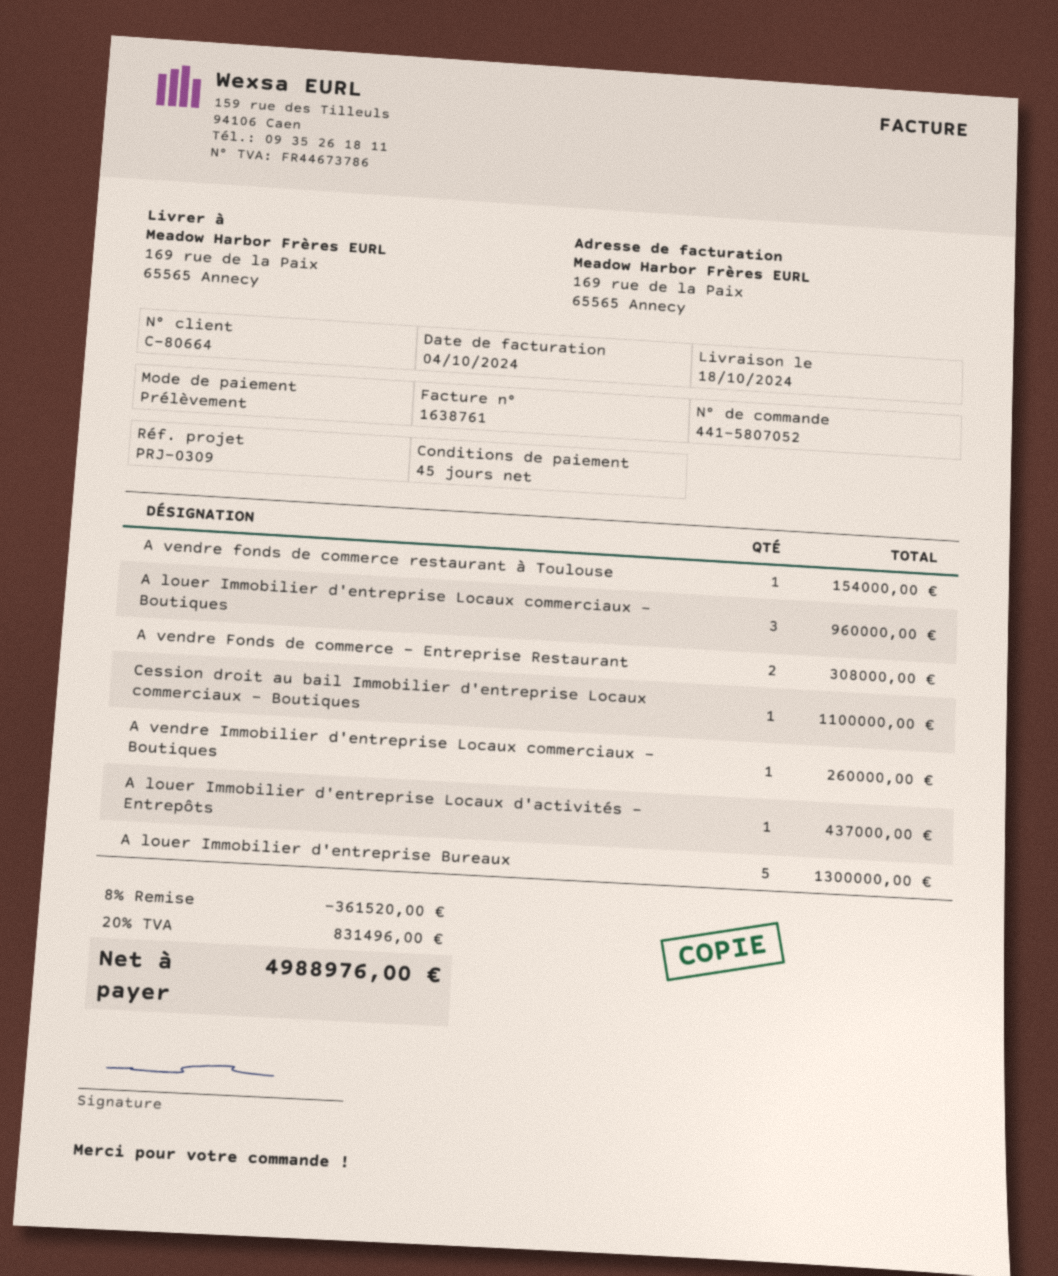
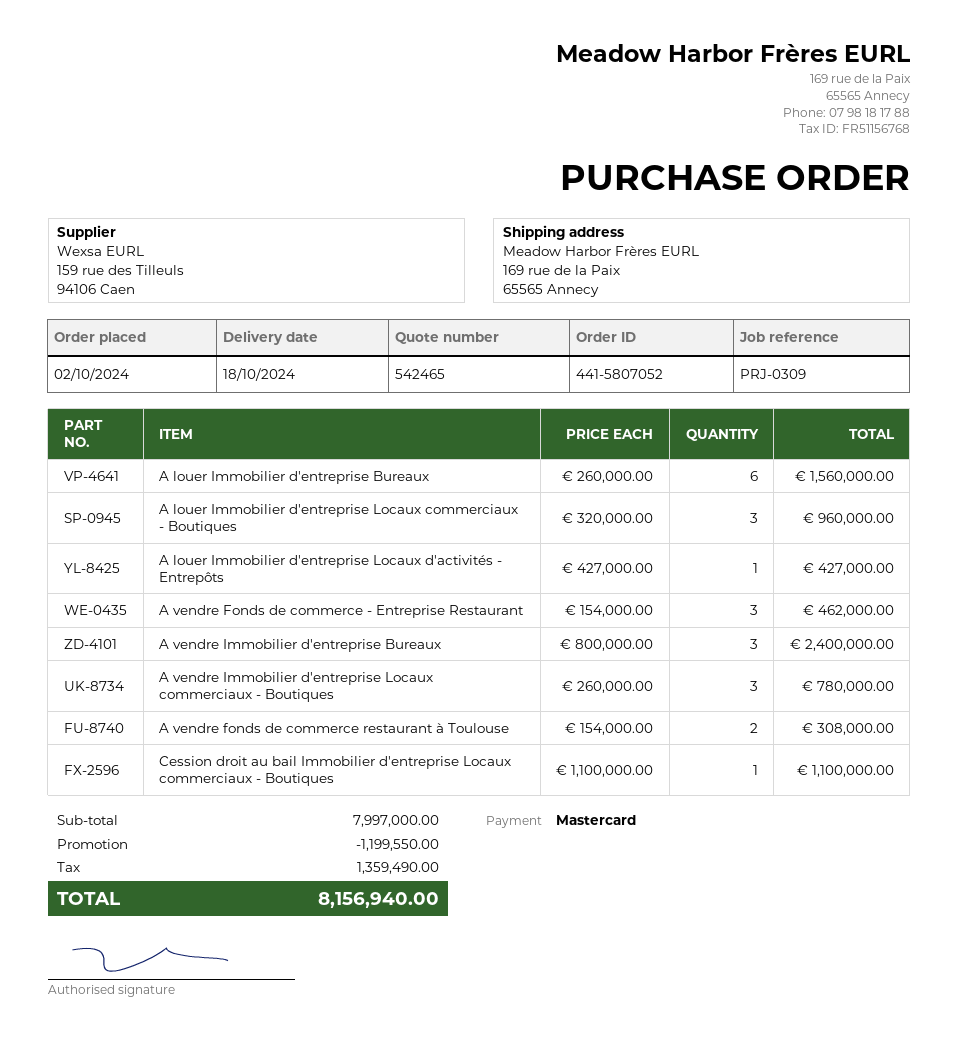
payment method: direct debit -> Mastercard
A vendre fonds de commerce restaurant à Toulouse: 1 for 154000.00 -> 2 for 308000.00
A vendre Fonds de commerce - Entreprise Restaurant: 2 for 308000.00 -> 3 for 462000.00
A vendre Immobilier d'entreprise Locaux commerciaux - Boutiques: 1 for 260000.00 -> 3 for 780000.00
A louer Immobilier d'entreprise Locaux d'activités - Entrepôts: 1 for 437000.00 -> 1 for 427000.00
A louer Immobilier d'entreprise Bureaux: 5 for 1300000.00 -> 6 for 1560000.00
A vendre Immobilier d'entreprise Bureaux: none -> 3 for 2400000.00
discount: 361520.00 -> 1199550.00
tax: 831496.00 -> 1359490.00
total: 4988976.00 -> 8156940.00

